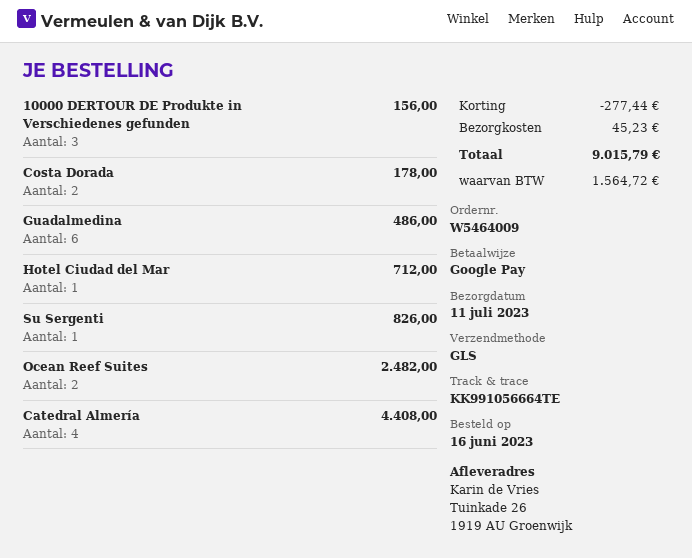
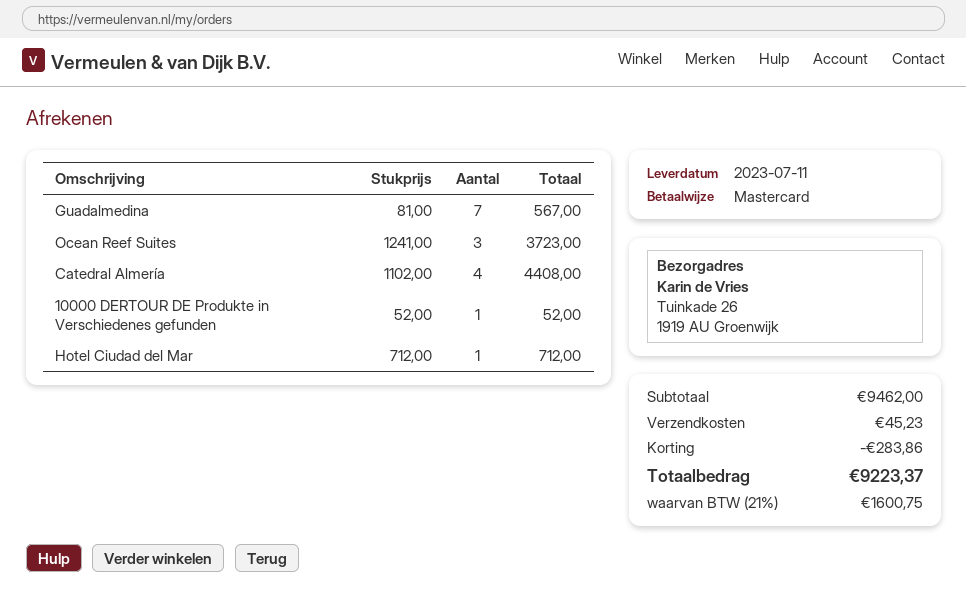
payment method: Google Pay -> Mastercard
10000 DERTOUR DE Produkte in Verschiedenes gefunden: 3 for 156.00 -> 1 for 52.00
Costa Dorada: 2 for 178.00 -> none
Guadalmedina: 6 for 486.00 -> 7 for 567.00
Su Sergenti: 1 for 826.00 -> none
Ocean Reef Suites: 2 for 2482.00 -> 3 for 3723.00
discount: 277.44 -> 283.86
tax: 1564.72 -> 1600.75
total: 9015.79 -> 9223.37

